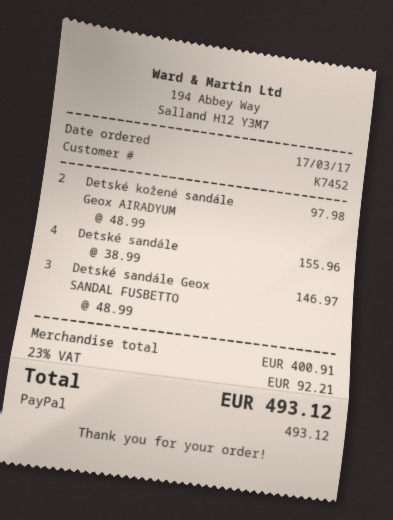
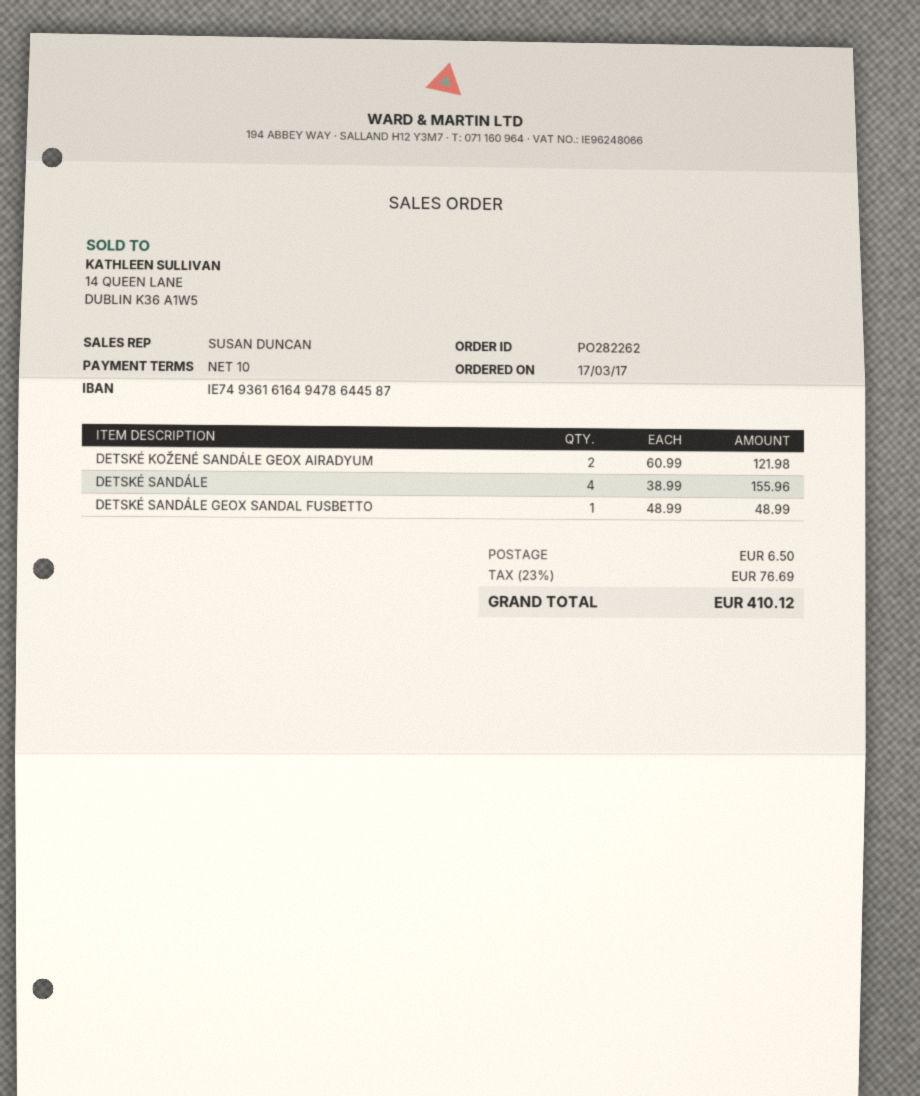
Detské kožené sandále Geox AIRADYUM: 2 x 48.99 = 97.98 -> 2 x 60.99 = 121.98
Detské sandále Geox SANDAL FUSBETTO: 3 x 48.99 = 146.97 -> 1 x 48.99 = 48.99
shipping: none -> 6.50
tax: 23% = 92.21 -> 23% = 76.69
total: 493.12 -> 410.12

